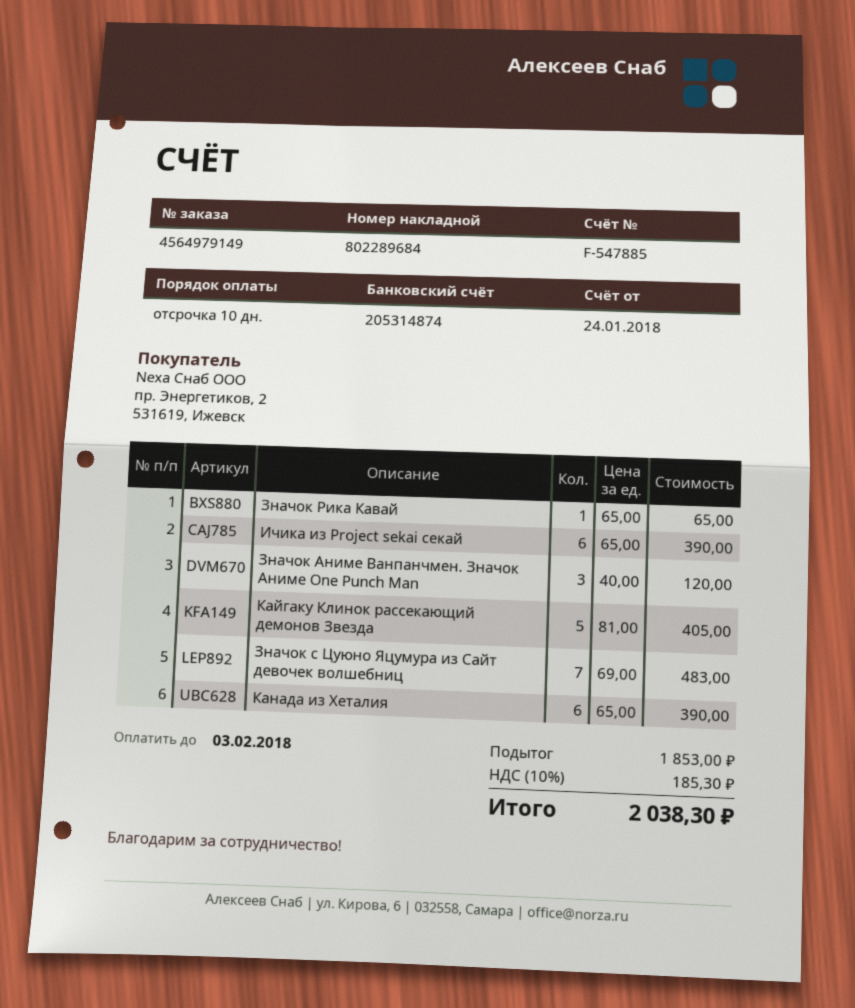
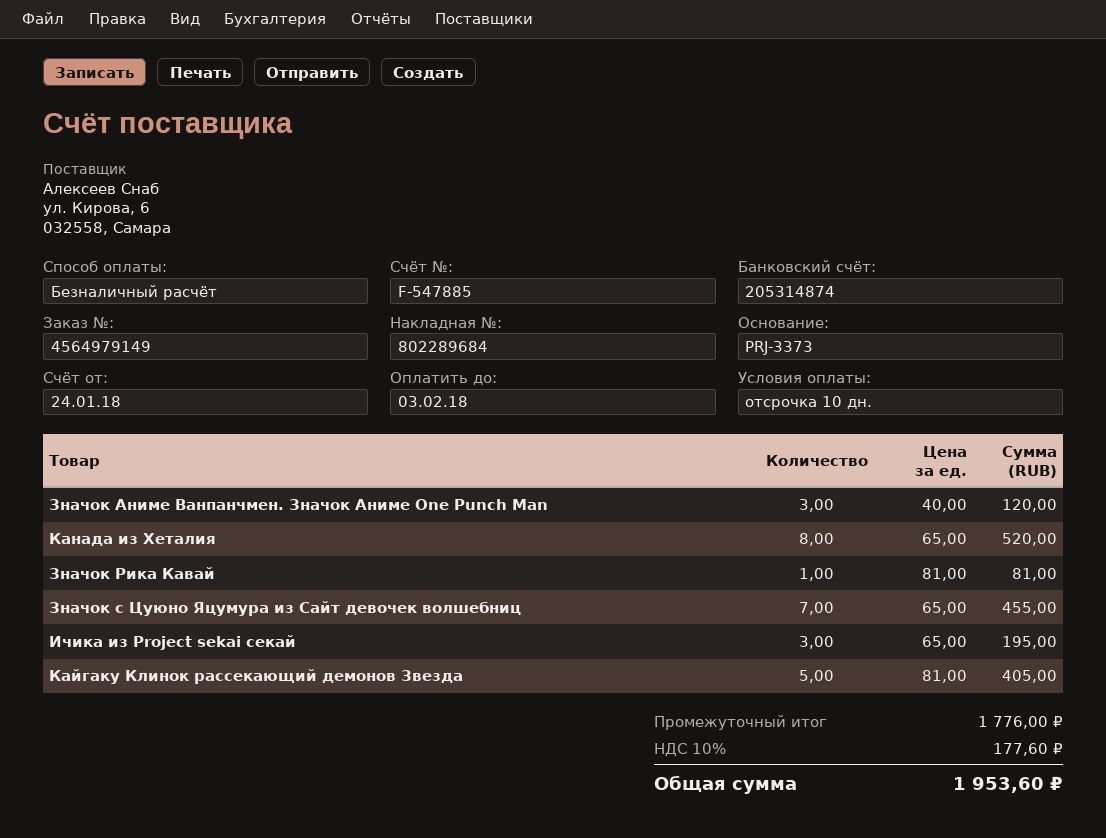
Значок Рика Кавай: 1 x 65.00 = 65.00 -> 1 x 81.00 = 81.00
Ичика из Project sekai секай: 6 x 65.00 = 390.00 -> 3 x 65.00 = 195.00
Значок с Цуюно Яцумура из Сайт девочек волшебниц: 7 x 69.00 = 483.00 -> 7 x 65.00 = 455.00
Канада из Хеталия: 6 x 65.00 = 390.00 -> 8 x 65.00 = 520.00
subtotal: 1853.00 -> 1776.00
tax: 10% = 185.30 -> 10% = 177.60
total: 2038.30 -> 1953.60

